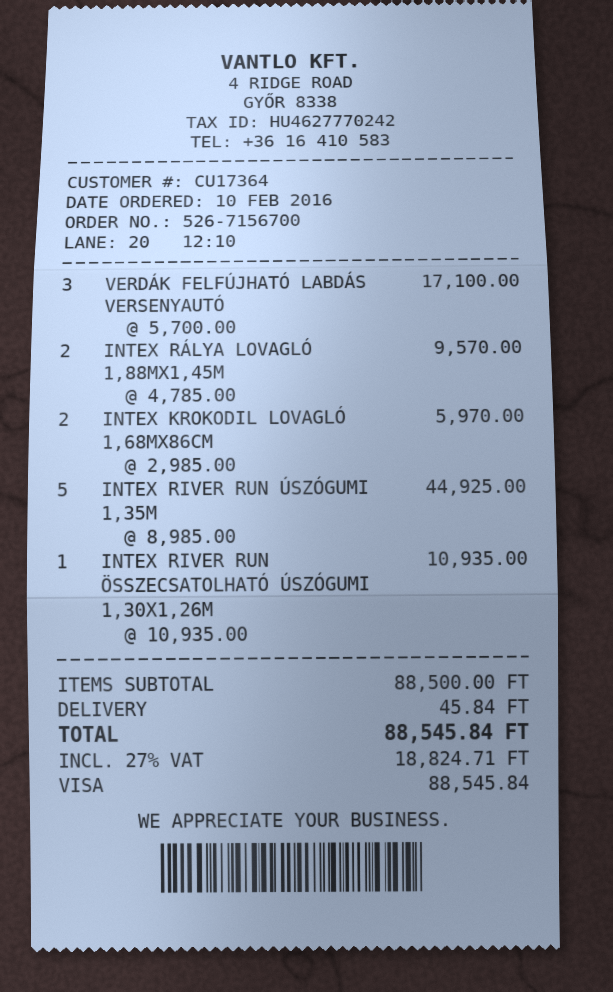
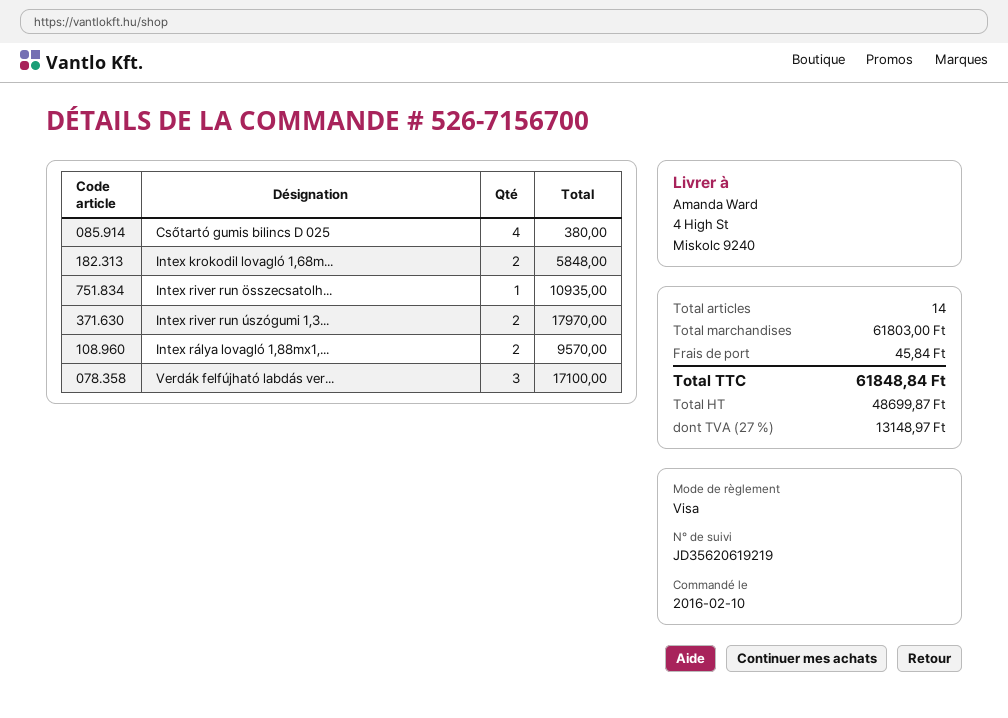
INTEX KROKODIL LOVAGLÓ 1,68MX86CM: 2 for 5970.00 -> 2 for 5848.00
INTEX RIVER RUN ÚSZÓGUMI 1,35M: 5 for 44925.00 -> 2 for 17970.00
Csőtartó gumis bilincs D 025: none -> 4 for 380.00
subtotal: 88500.00 -> 61803.00
tax: 27% = 18824.71 -> 27% = 13148.97
total: 88545.84 -> 61848.84

